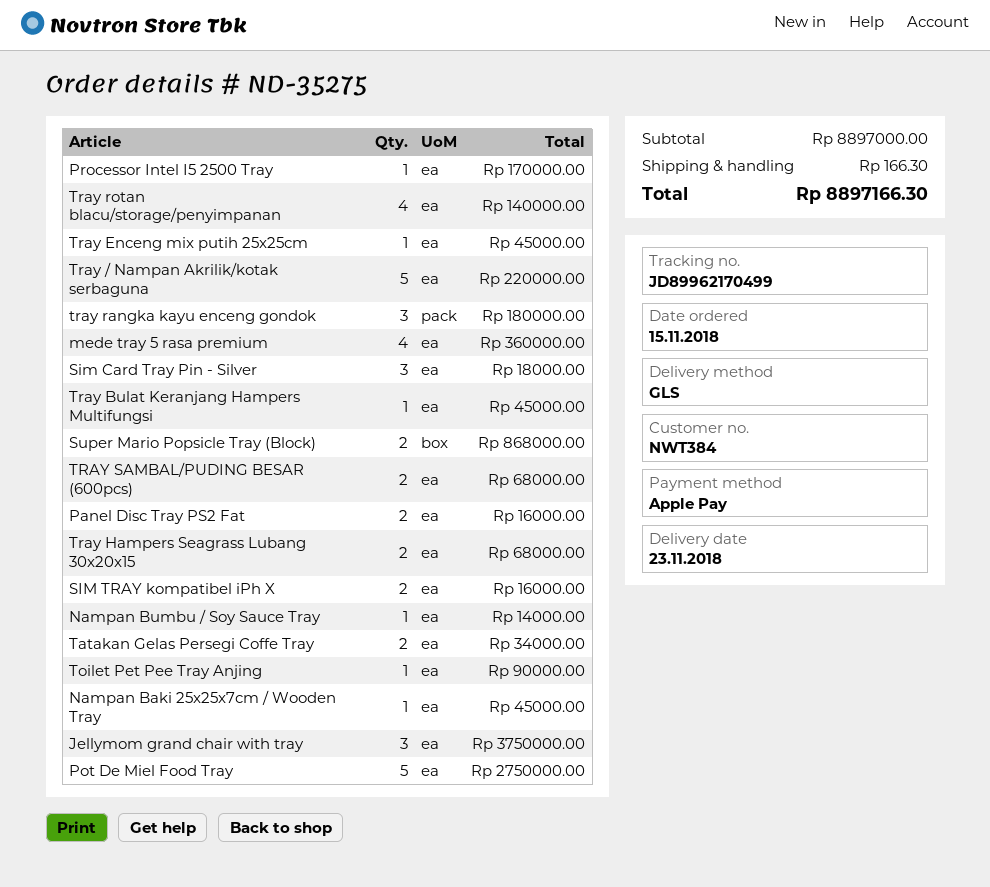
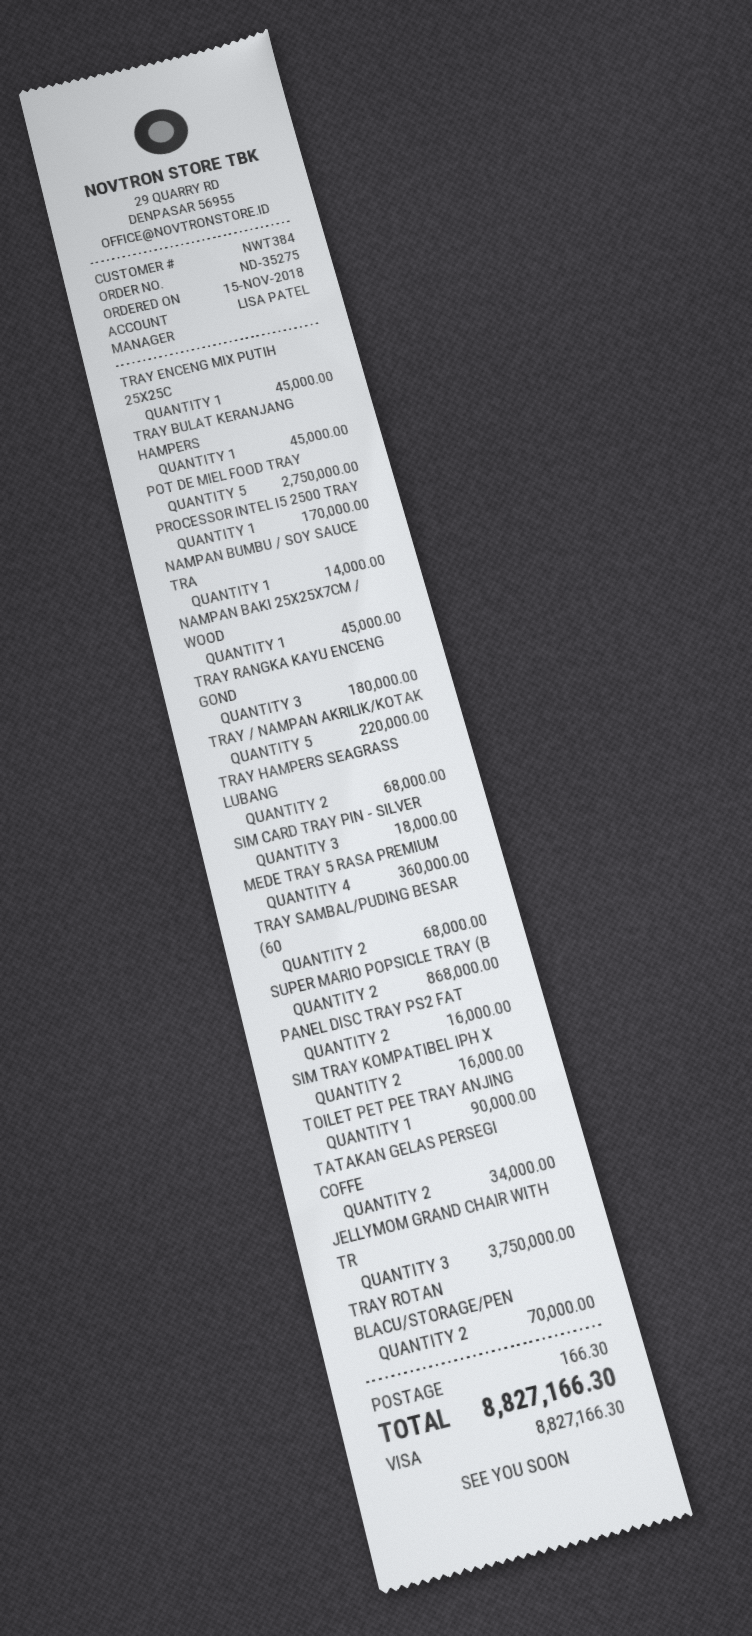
payment method: Apple Pay -> Visa
Tray rotan blacu/storage/penyimpanan: 4 for 140000.00 -> 2 for 70000.00
total: 8897166.30 -> 8827166.30

